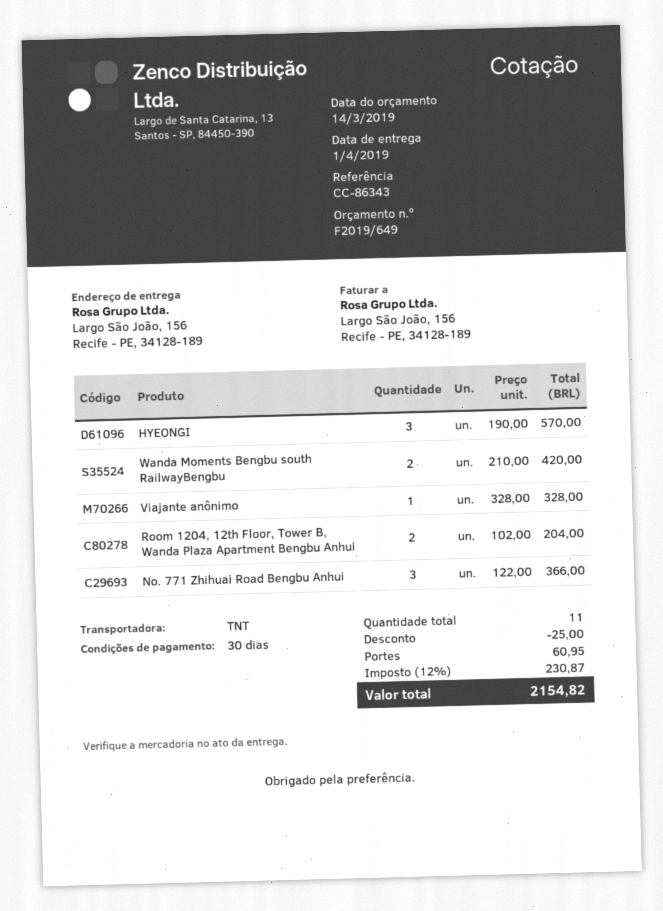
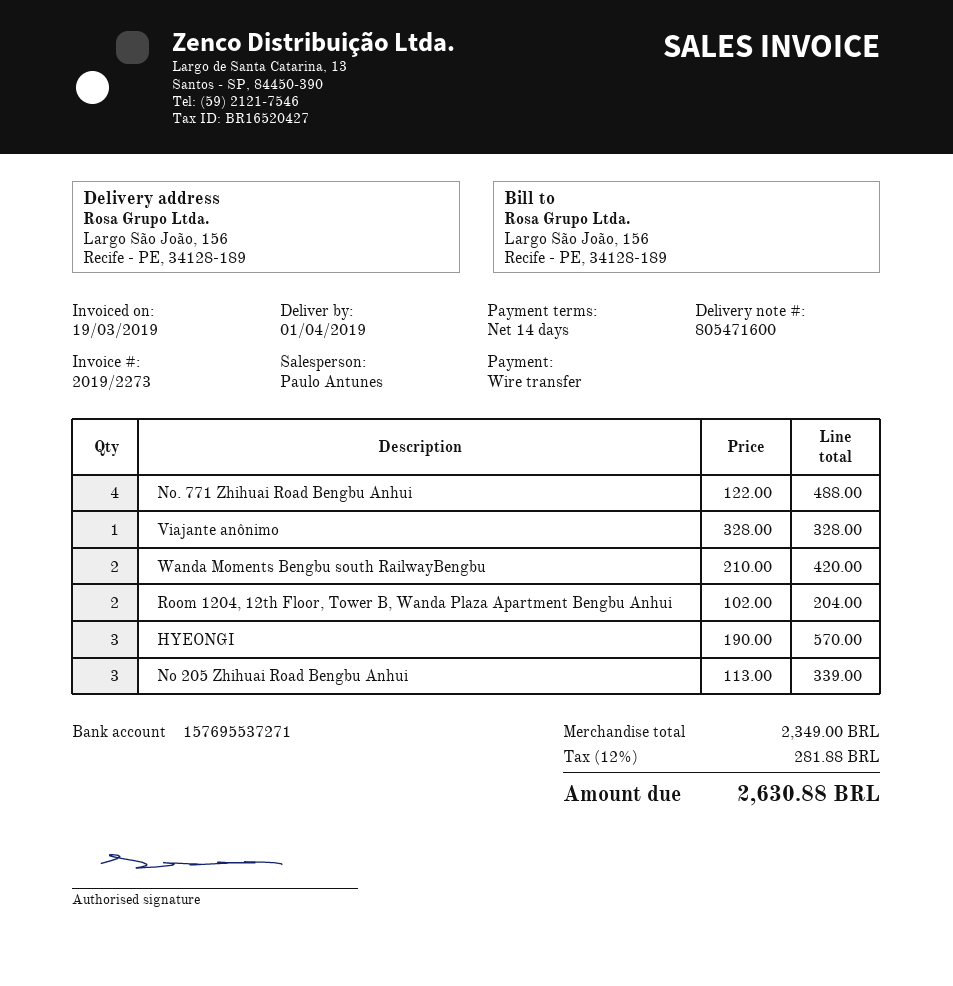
payment terms: 30 days -> 14 days
No. 771 Zhihuai Road Bengbu Anhui: 3 x 122.00 = 366.00 -> 4 x 122.00 = 488.00
No 205 Zhihuai Road Bengbu Anhui: none -> 3 x 113.00 = 339.00
discount: 25.00 -> none
shipping: 60.95 -> none
tax: 12% = 230.87 -> 12% = 281.88
total: 2154.82 -> 2630.88

